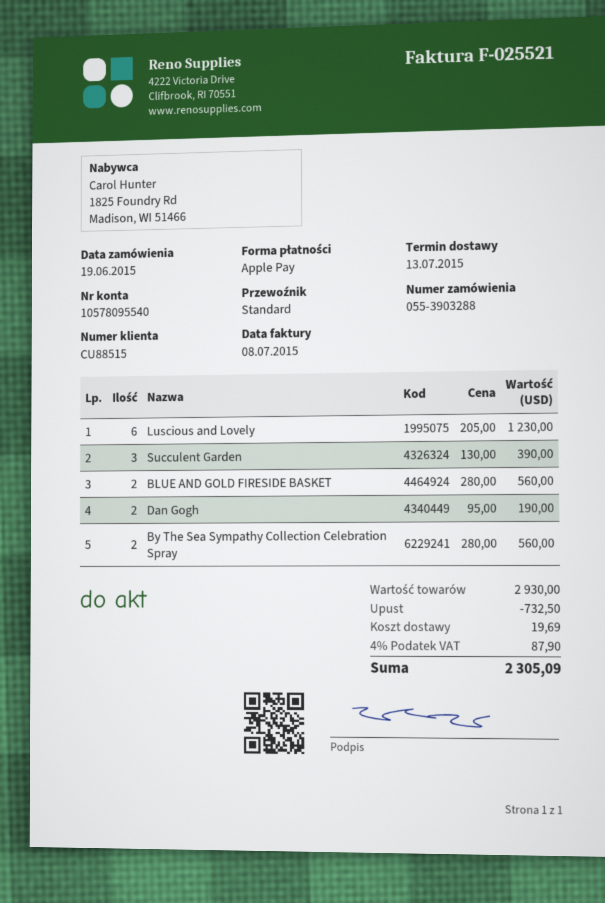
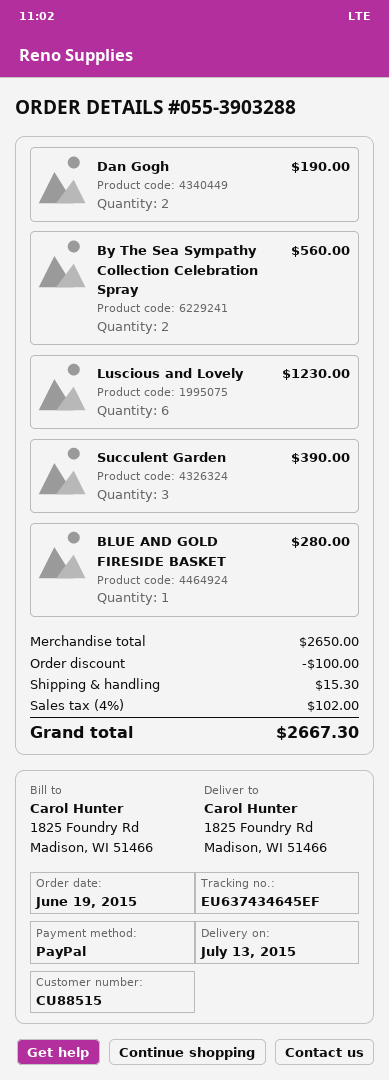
payment method: Apple Pay -> PayPal
BLUE AND GOLD FIRESIDE BASKET: 2 for 560.00 -> 1 for 280.00
subtotal: 2930.00 -> 2650.00
discount: 732.50 -> 100.00
shipping: 19.69 -> 15.30
tax: 4% = 87.90 -> 4% = 102.00
total: 2305.09 -> 2667.30

